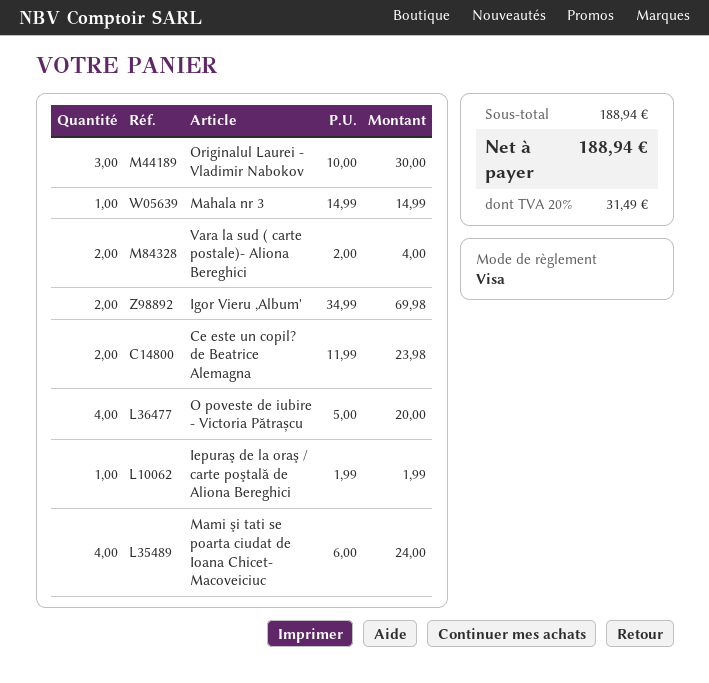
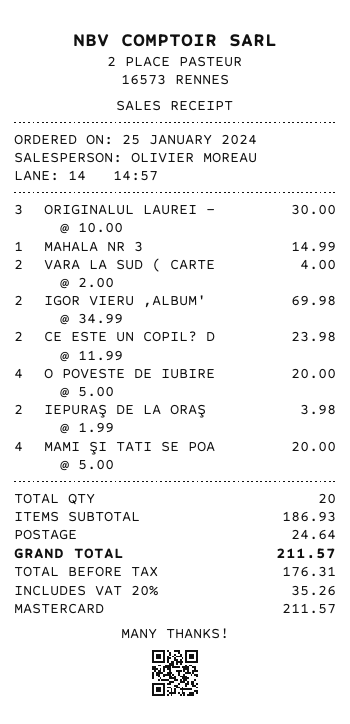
payment method: Visa -> Mastercard
Iepuraş de la oraş / carte poştală de Aliona Bereghici: 1 x 1.99 = 1.99 -> 2 x 1.99 = 3.98
Mami şi tati se poarta ciudat de Ioana Chicet- Macoveiciuc: 4 x 6.00 = 24.00 -> 4 x 5.00 = 20.00
subtotal: 188.94 -> 186.93
shipping: none -> 24.64
tax: 20% = 31.49 -> 20% = 35.26
total: 188.94 -> 211.57

